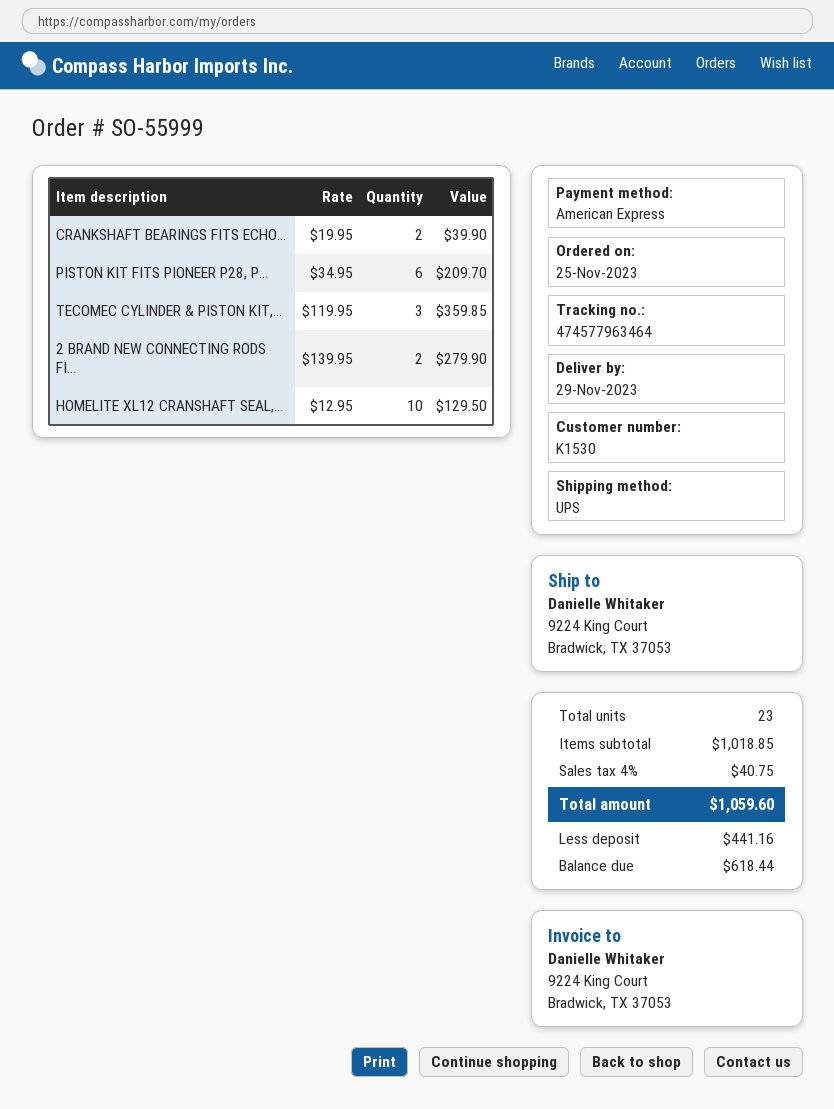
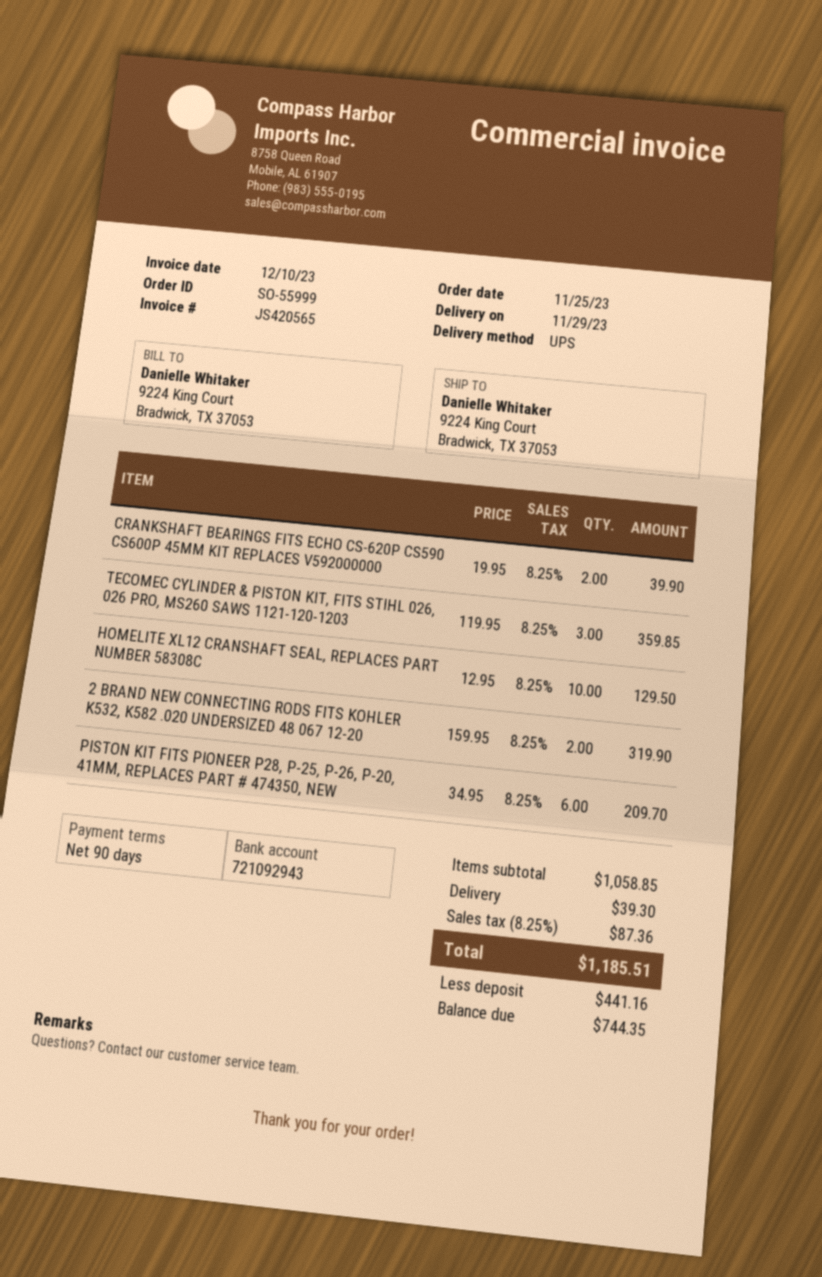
2 BRAND NEW CONNECTING RODS FI...: 2 x 139.95 = 279.90 -> 2 x 159.95 = 319.90
subtotal: 1018.85 -> 1058.85
shipping: none -> 39.30
tax: 4% = 40.75 -> 8.25% = 87.36
total: 1059.60 -> 1185.51
balance: 618.44 -> 744.35

